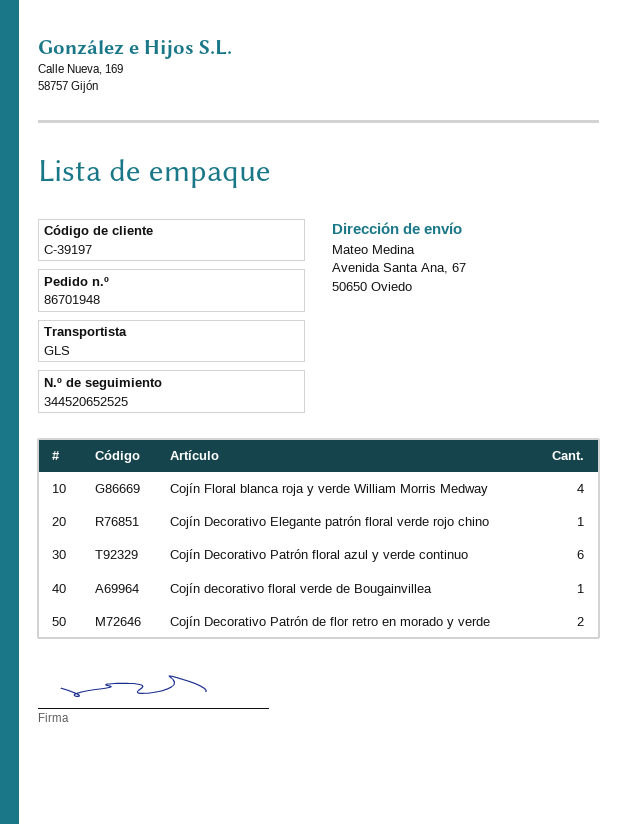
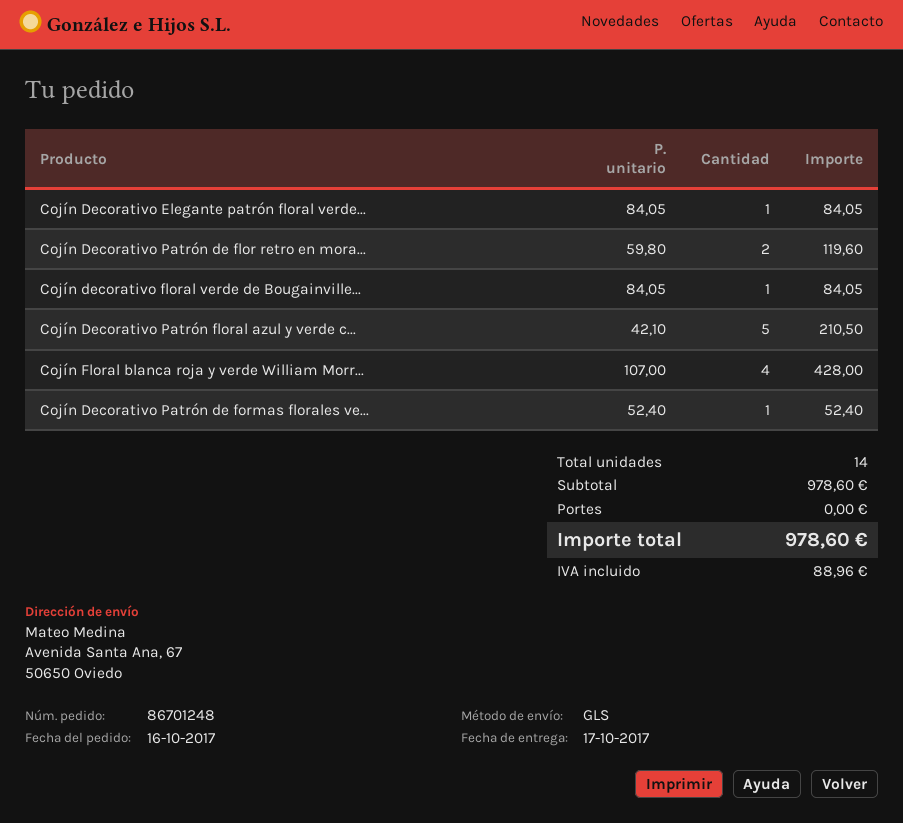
order number: 86701948 -> 86701248
Cojín Decorativo Patrón floral azul y verde continuo: 6 -> 5
Cojín Decorativo Patrón de formas florales ve...: none -> 1

